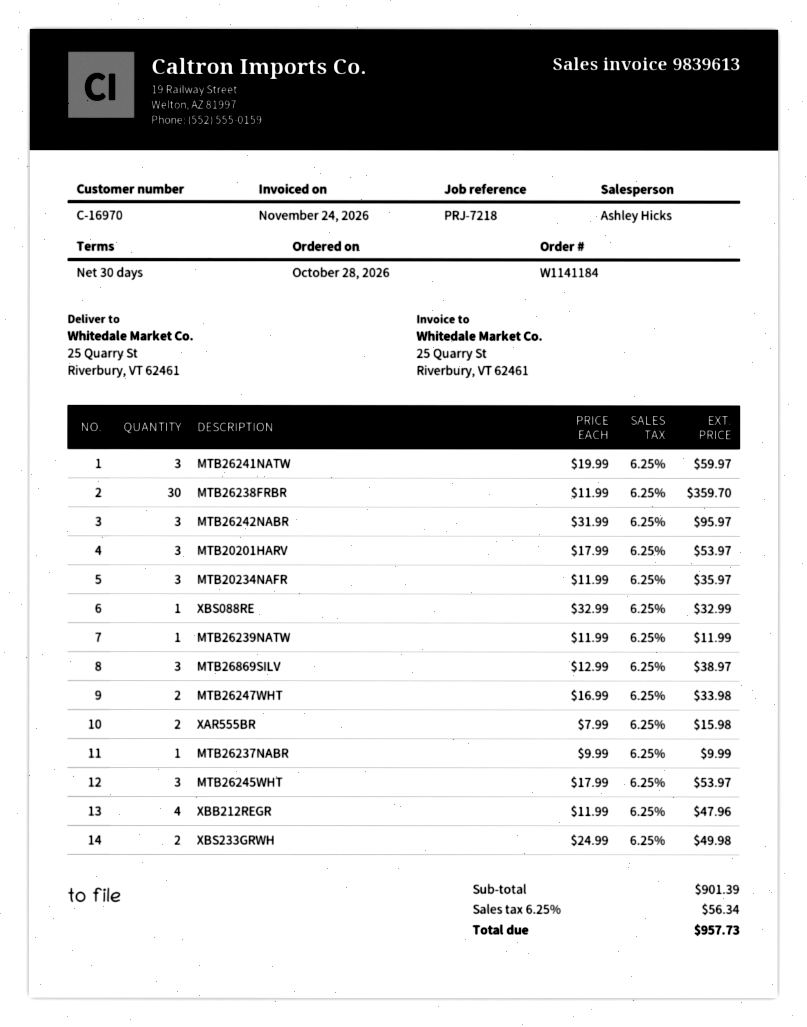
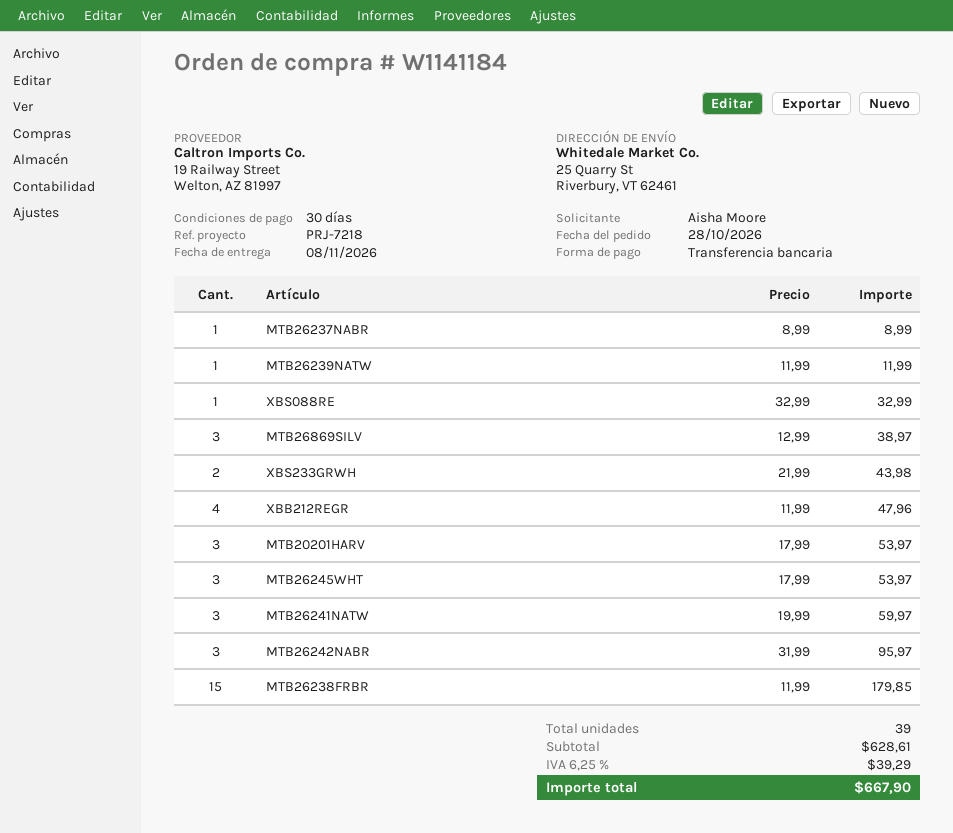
MTB26238FRBR: 30 x 11.99 = 359.70 -> 15 x 11.99 = 179.85
MTB20234NAFR: 3 x 11.99 = 35.97 -> none
MTB26247WHT: 2 x 16.99 = 33.98 -> none
XAR555BR: 2 x 7.99 = 15.98 -> none
MTB26237NABR: 1 x 9.99 = 9.99 -> 1 x 8.99 = 8.99
XBS233GRWH: 2 x 24.99 = 49.98 -> 2 x 21.99 = 43.98
subtotal: 901.39 -> 628.61
tax: 6.25% = 56.34 -> 6.25% = 39.29
total: 957.73 -> 667.90

